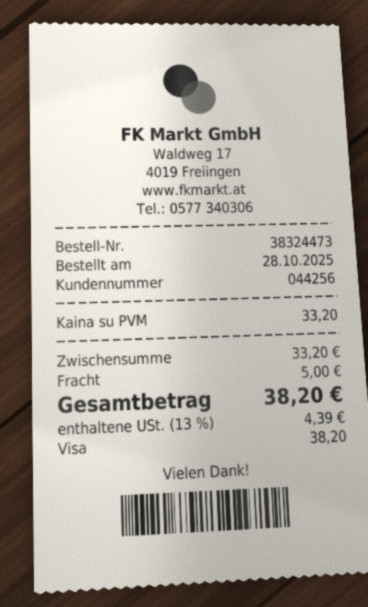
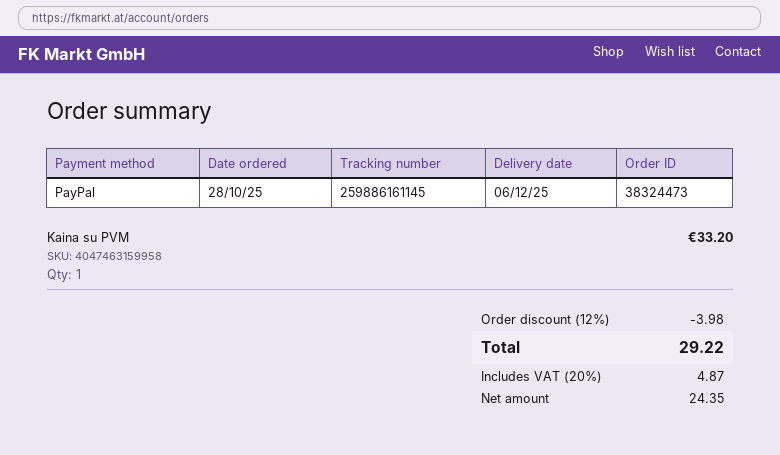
payment method: Visa -> PayPal
discount: none -> 12% = 3.98
shipping: 5.00 -> none
tax: 13% = 4.39 -> 20% = 4.87
total: 38.20 -> 29.22

